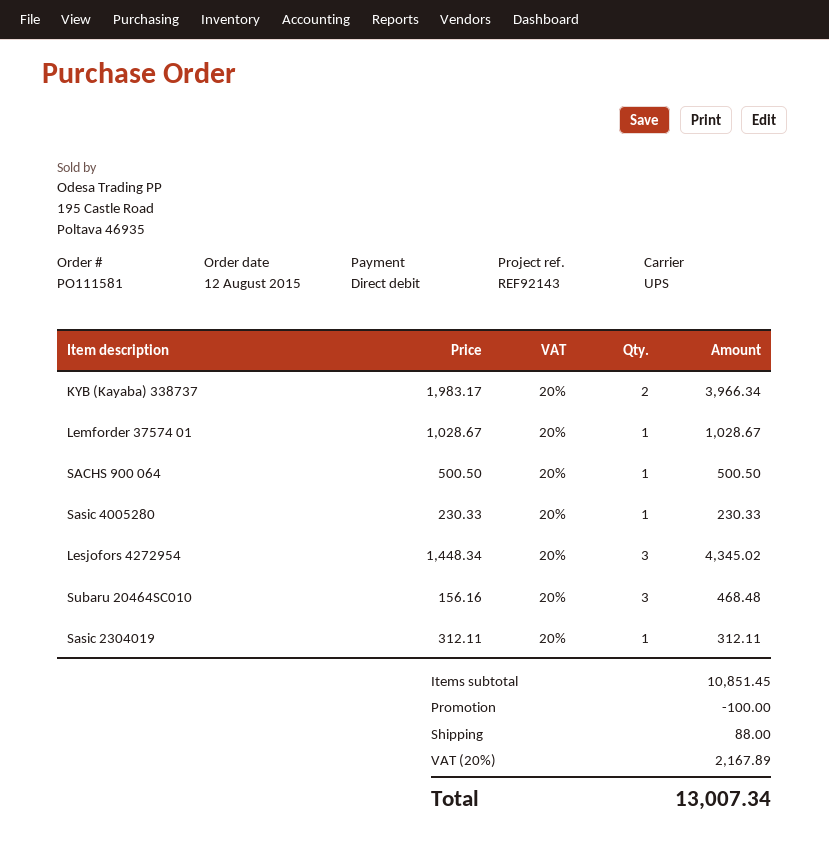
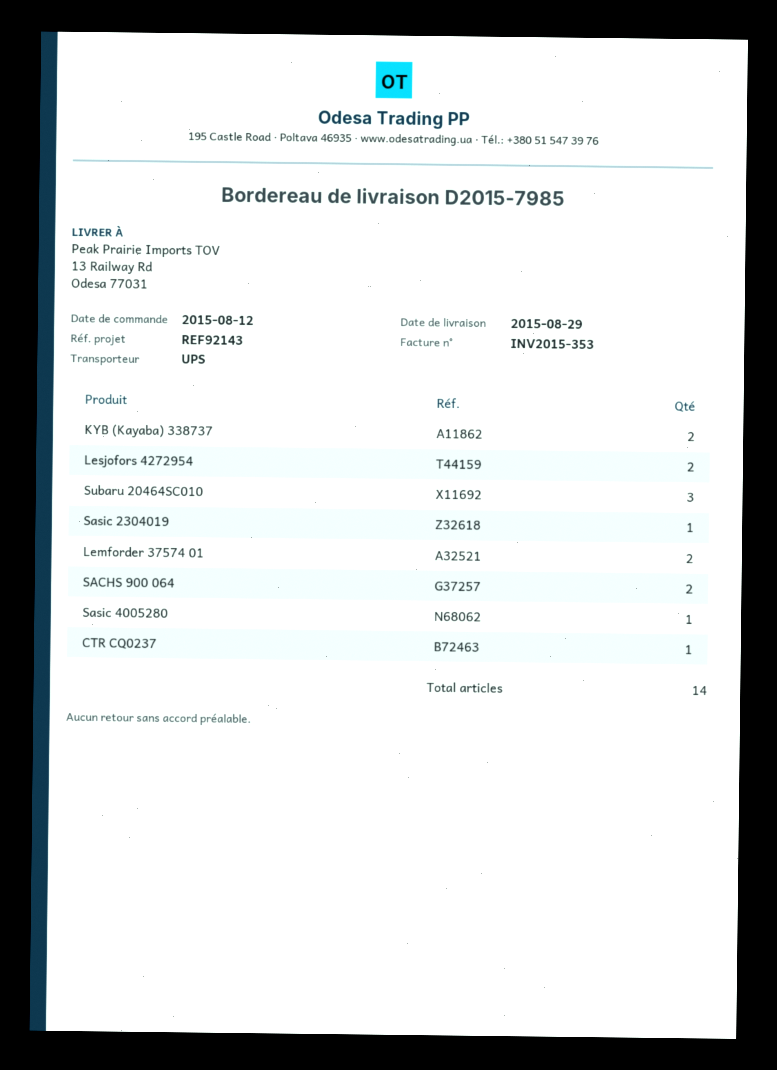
Lemforder 37574 01: 1 -> 2
SACHS 900 064: 1 -> 2
Lesjofors 4272954: 3 -> 2
CTR CQ0237: none -> 1

